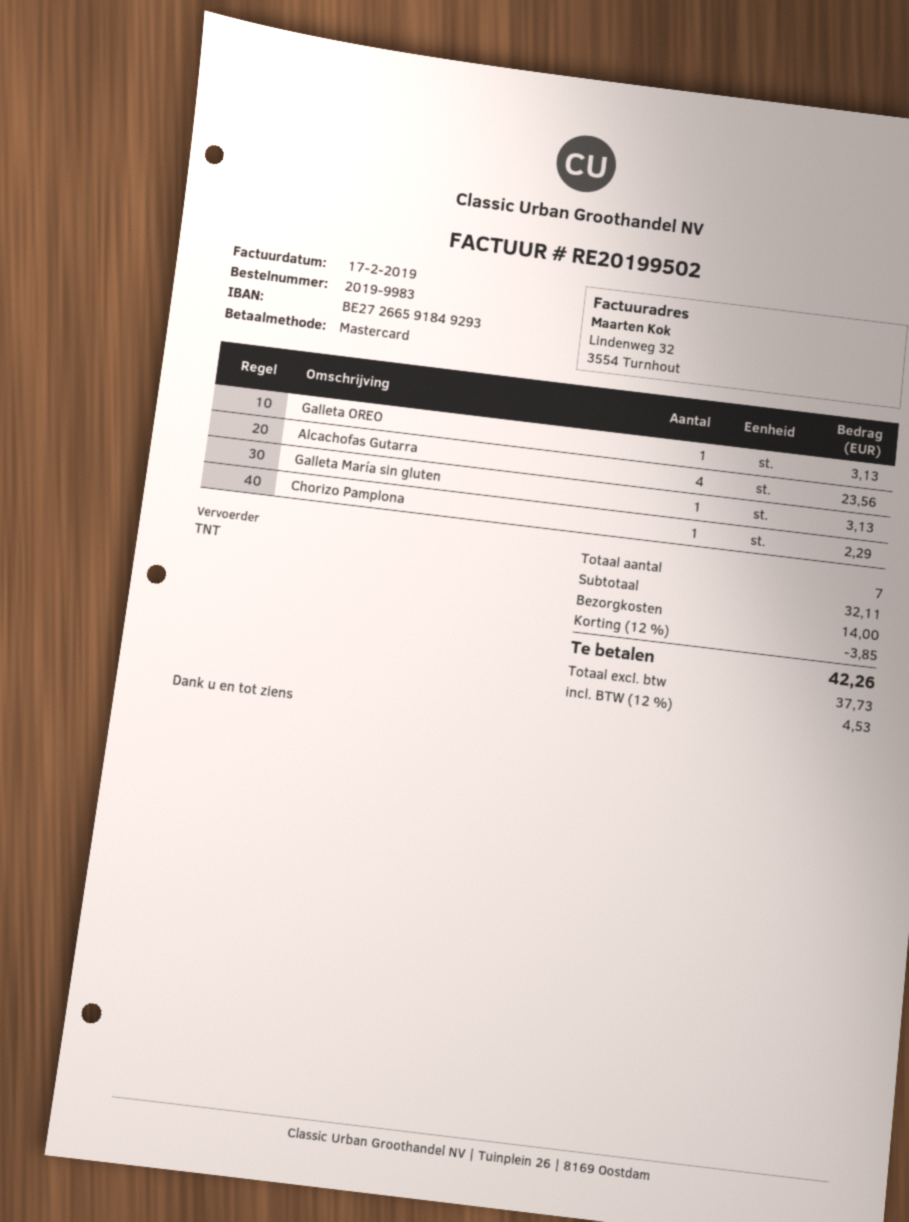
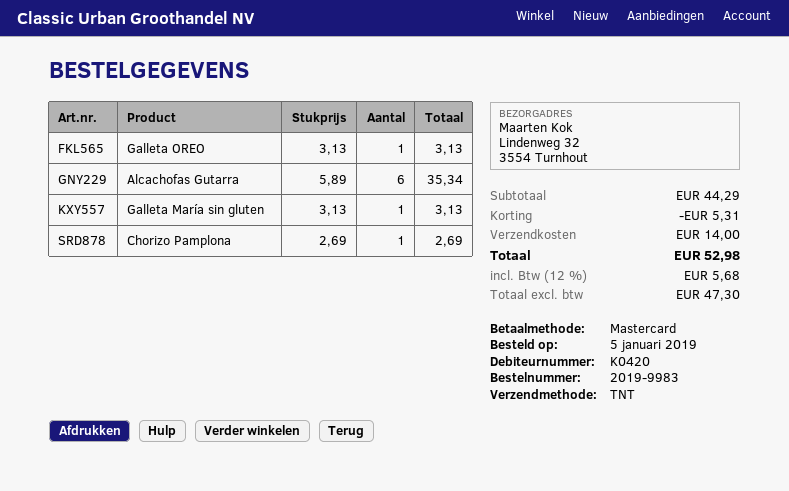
Alcachofas Gutarra: 4 for 23.56 -> 6 for 35.34
Chorizo Pamplona: 1 for 2.29 -> 1 for 2.69
subtotal: 32.11 -> 44.29
discount: 3.85 -> 5.31
net: 37.73 -> 47.30
tax: 12% = 4.53 -> 12% = 5.68
total: 42.26 -> 52.98

